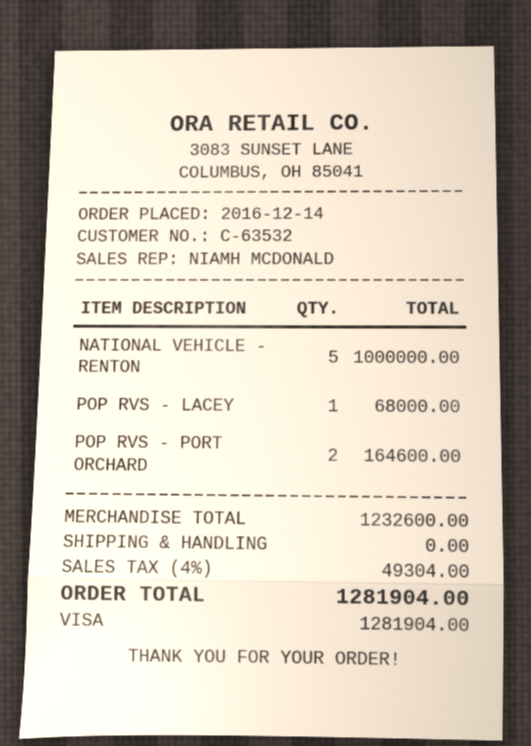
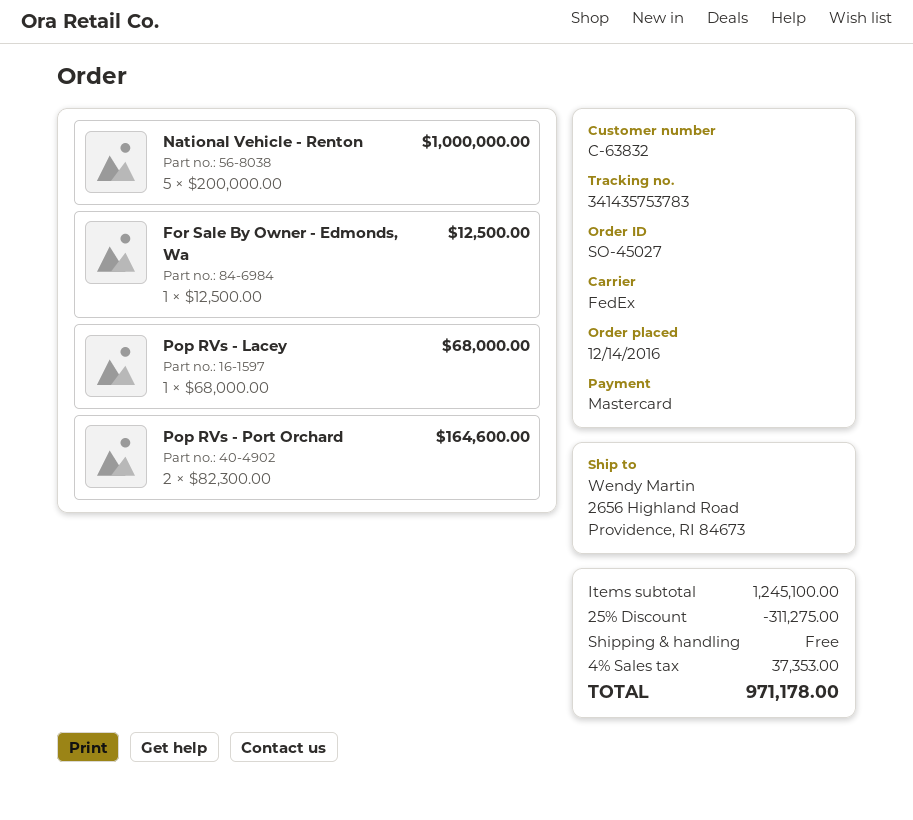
customer number: C-63532 -> C-63832
payment method: Visa -> Mastercard
For Sale By Owner - Edmonds, Wa: none -> 1 for 12500.00
subtotal: 1232600.00 -> 1245100.00
discount: none -> 25% = 311275.00
tax: 4% = 49304.00 -> 4% = 37353.00
total: 1281904.00 -> 971178.00

